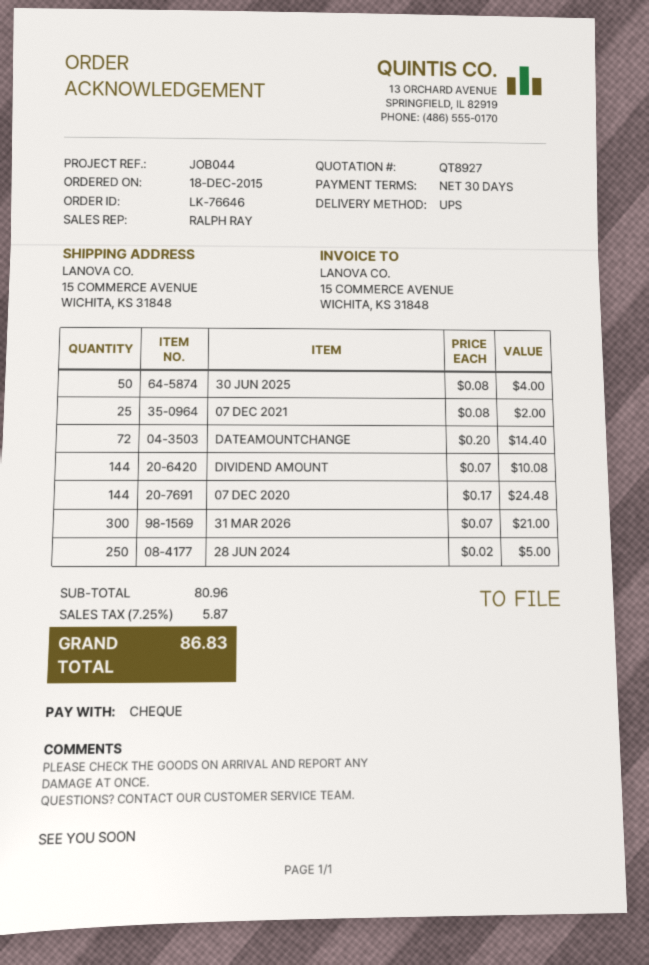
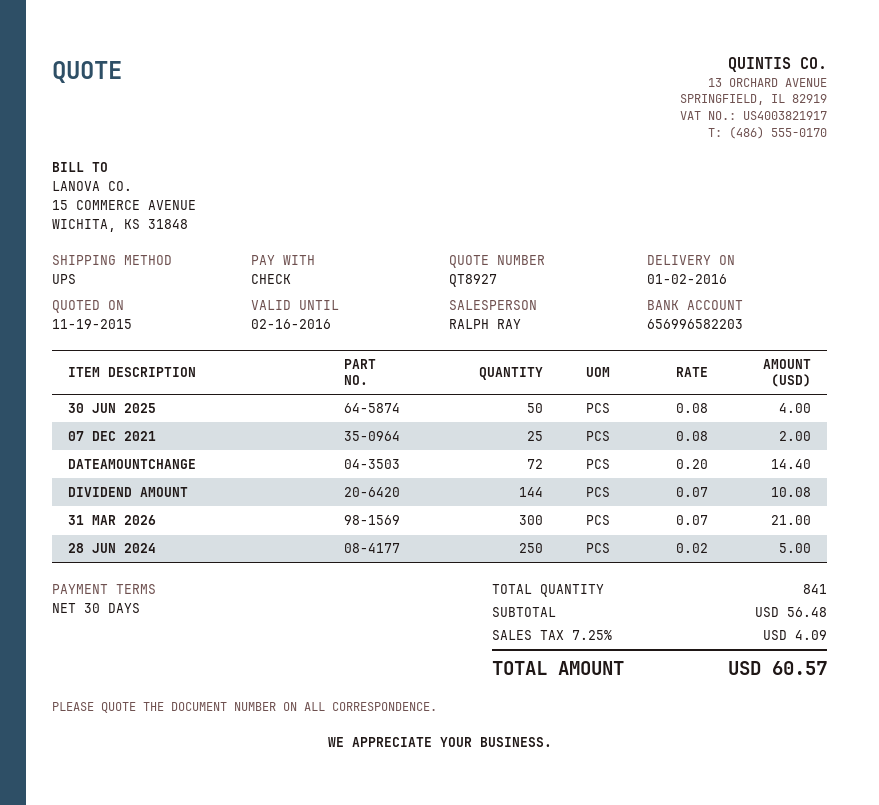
07 DEC 2020: 144 x 0.17 = 24.48 -> none
subtotal: 80.96 -> 56.48
tax: 7.25% = 5.87 -> 7.25% = 4.09
total: 86.83 -> 60.57

